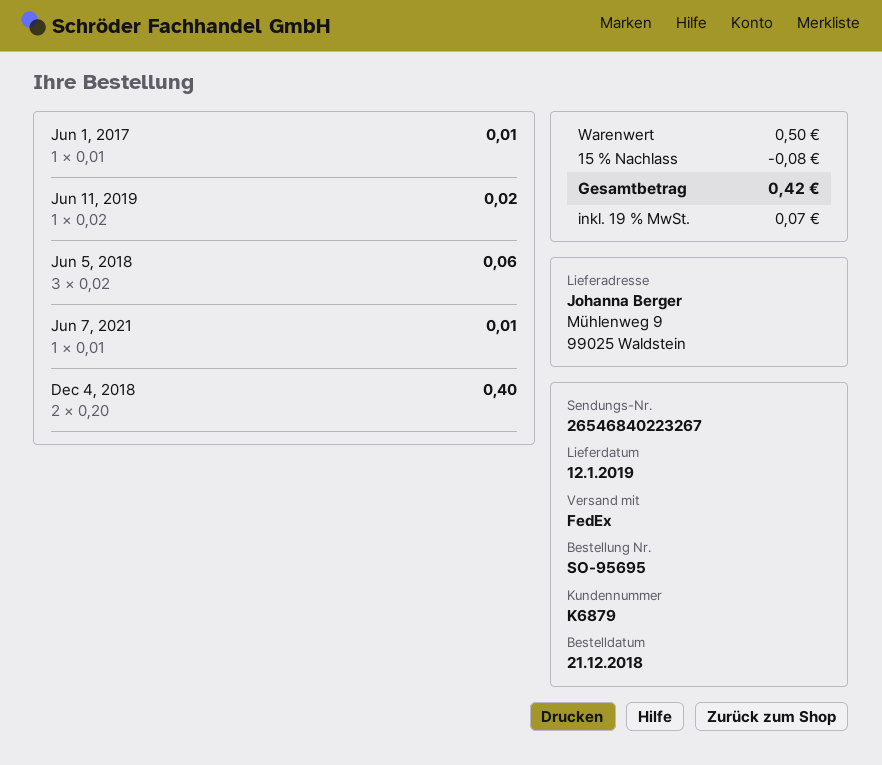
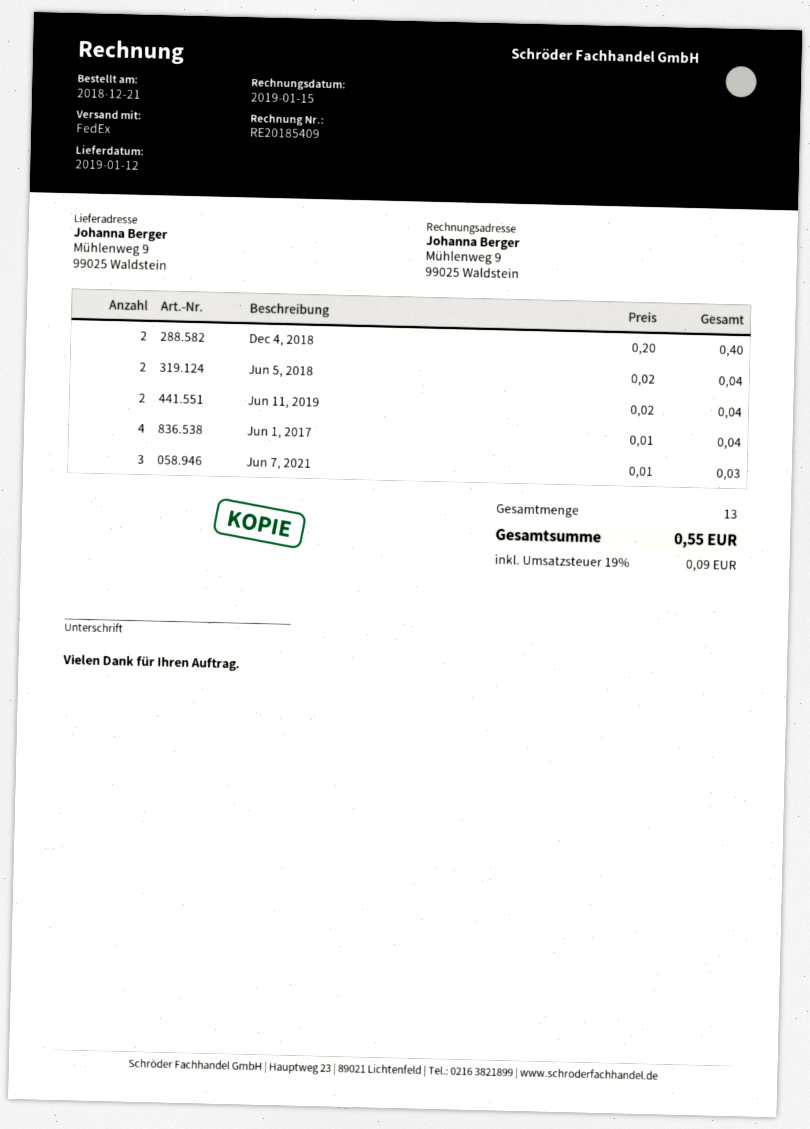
Jun 1, 2017: 1 x 0.01 = 0.01 -> 4 x 0.01 = 0.04
Jun 11, 2019: 1 x 0.02 = 0.02 -> 2 x 0.02 = 0.04
Jun 5, 2018: 3 x 0.02 = 0.06 -> 2 x 0.02 = 0.04
Jun 7, 2021: 1 x 0.01 = 0.01 -> 3 x 0.01 = 0.03
discount: 15% = 0.08 -> none
tax: 19% = 0.07 -> 19% = 0.09
total: 0.42 -> 0.55

